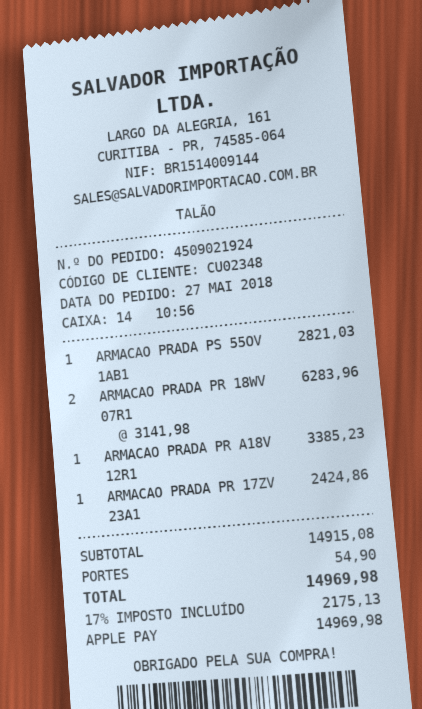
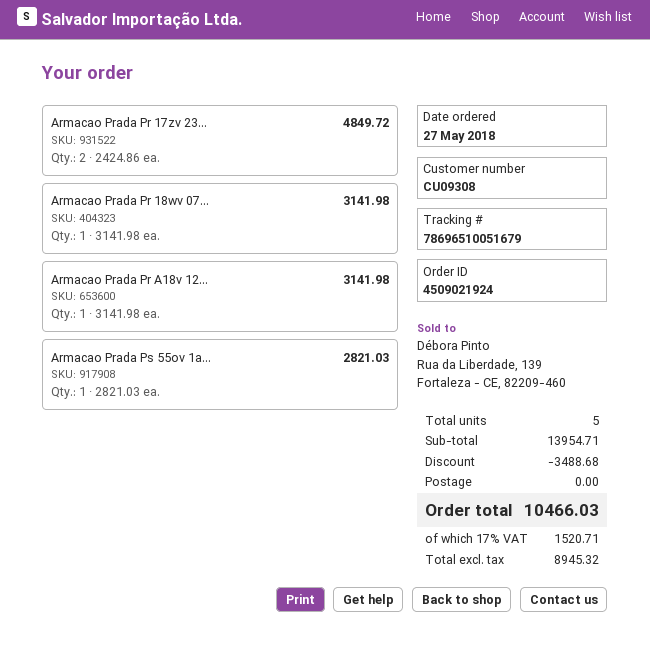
customer number: CU02348 -> CU09308
ARMACAO PRADA PR 18WV 07R1: 2 x 3141.98 = 6283.96 -> 1 x 3141.98 = 3141.98
ARMACAO PRADA PR A18V 12R1: 1 x 3385.23 = 3385.23 -> 1 x 3141.98 = 3141.98
ARMACAO PRADA PR 17ZV 23A1: 1 x 2424.86 = 2424.86 -> 2 x 2424.86 = 4849.72
subtotal: 14915.08 -> 13954.71
discount: none -> 3488.68
shipping: 54.90 -> 0.00
tax: 17% = 2175.13 -> 17% = 1520.71
total: 14969.98 -> 10466.03

